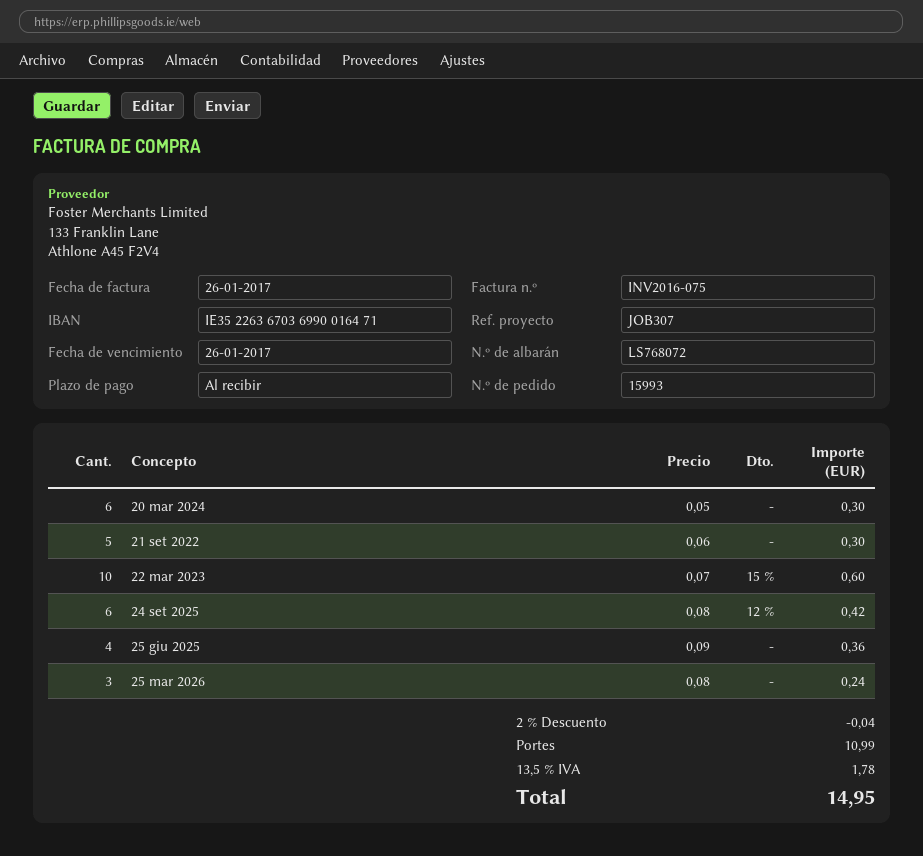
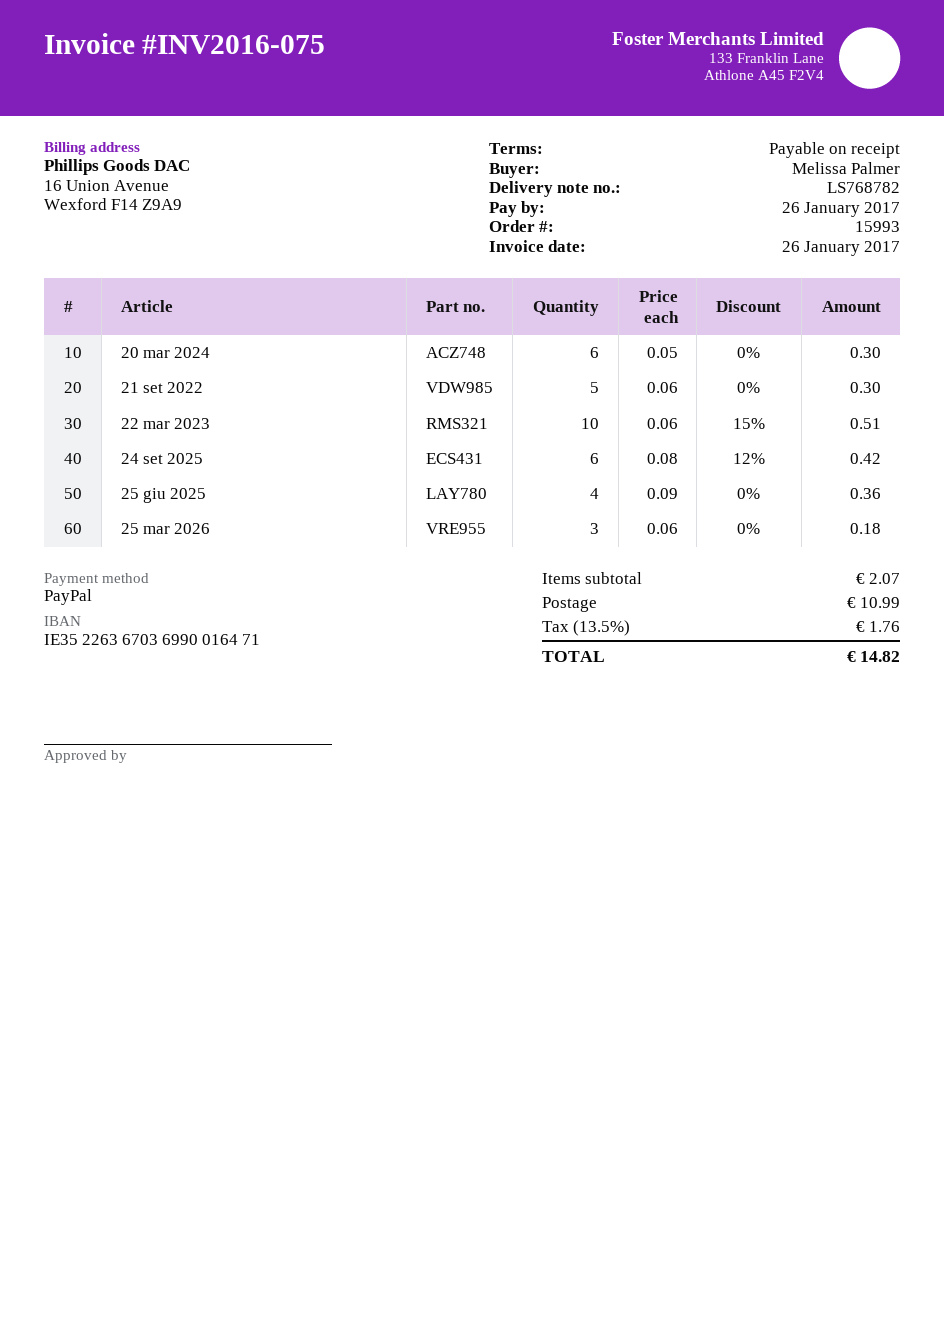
delivery note number: LS768072 -> LS768782
22 mar 2023: 10 x 0.07 - 15% = 0.60 -> 10 x 0.06 - 15% = 0.51
25 mar 2026: 3 x 0.08 = 0.24 -> 3 x 0.06 = 0.18
discount: 2% = 0.04 -> none
tax: 13.5% = 1.78 -> 13.5% = 1.76
total: 14.95 -> 14.82

